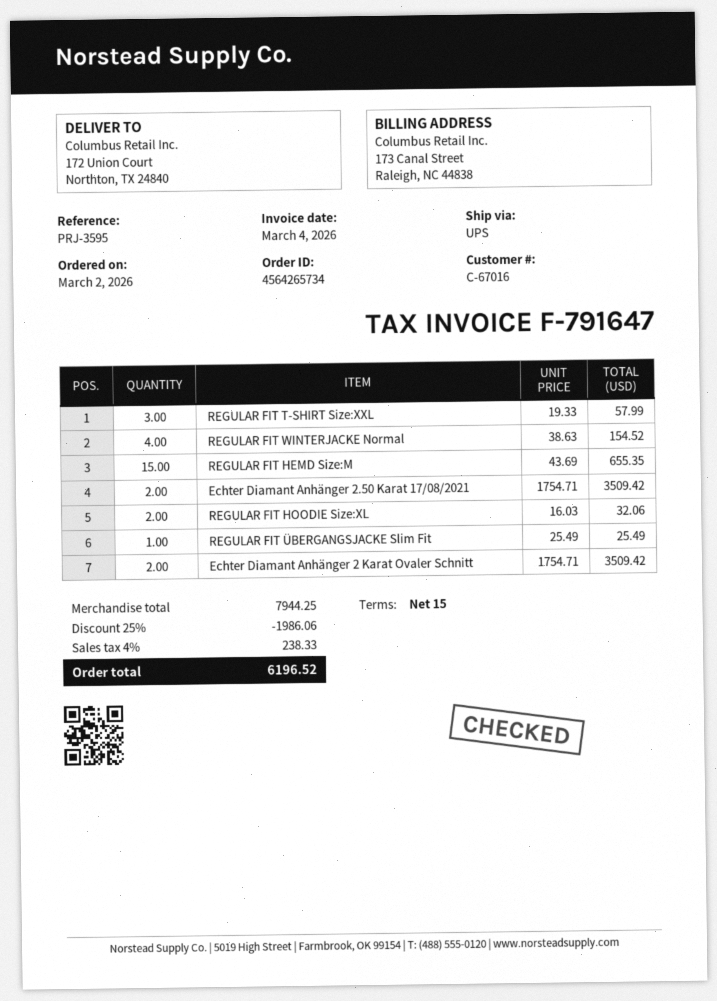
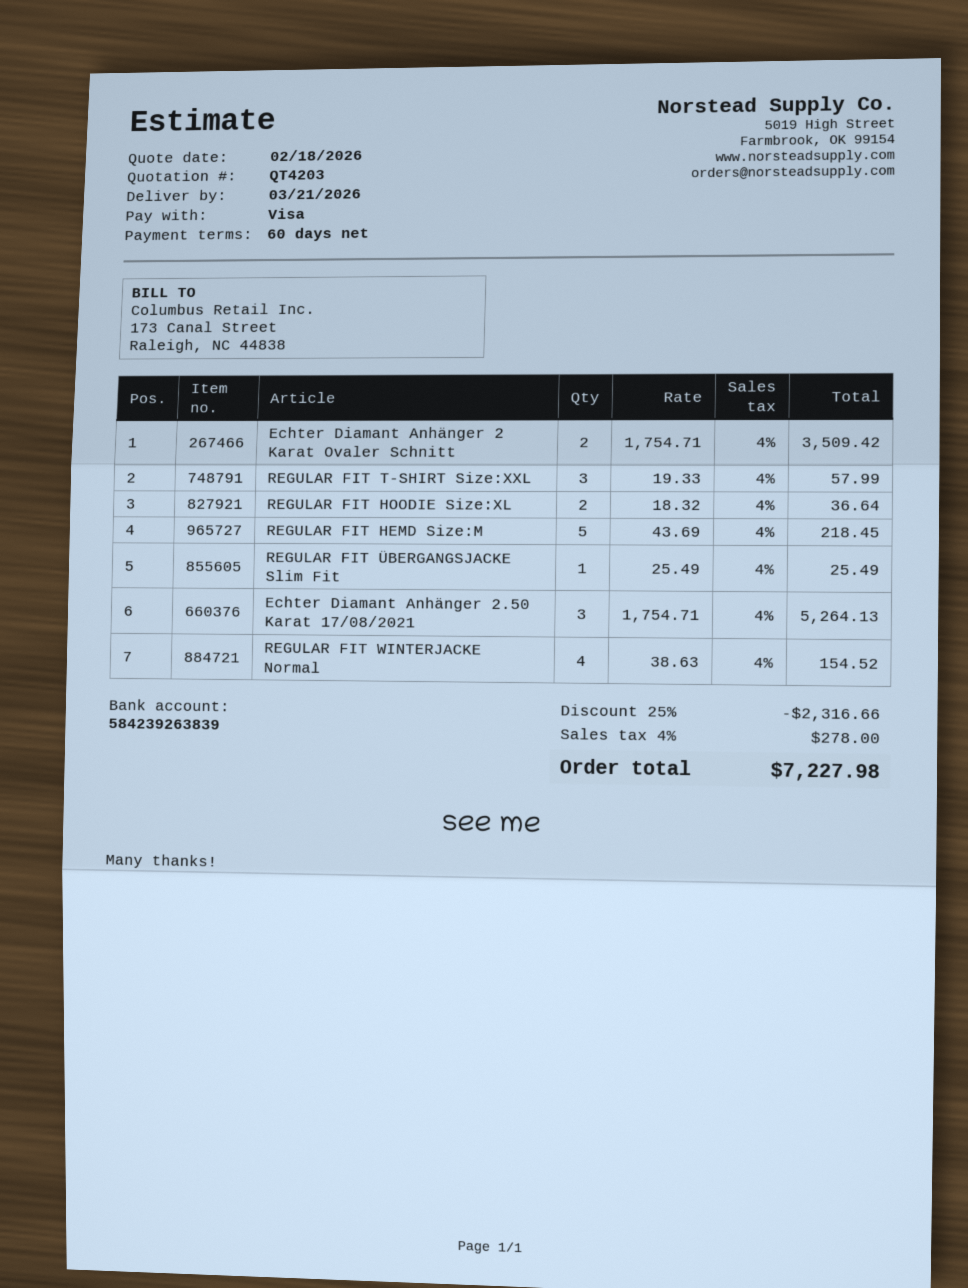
payment terms: 15 days -> 60 days
REGULAR FIT HEMD Size:M: 15 x 43.69 = 655.35 -> 5 x 43.69 = 218.45
Echter Diamant Anhänger 2.50 Karat 17/08/2021: 2 x 1754.71 = 3509.42 -> 3 x 1754.71 = 5264.13
REGULAR FIT HOODIE Size:XL: 2 x 16.03 = 32.06 -> 2 x 18.32 = 36.64
discount: 25% = 1986.06 -> 25% = 2316.66
tax: 4% = 238.33 -> 4% = 278.00
total: 6196.52 -> 7227.98

